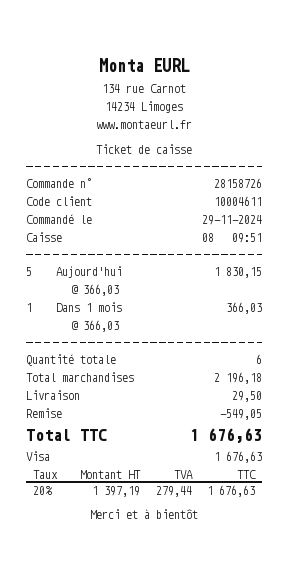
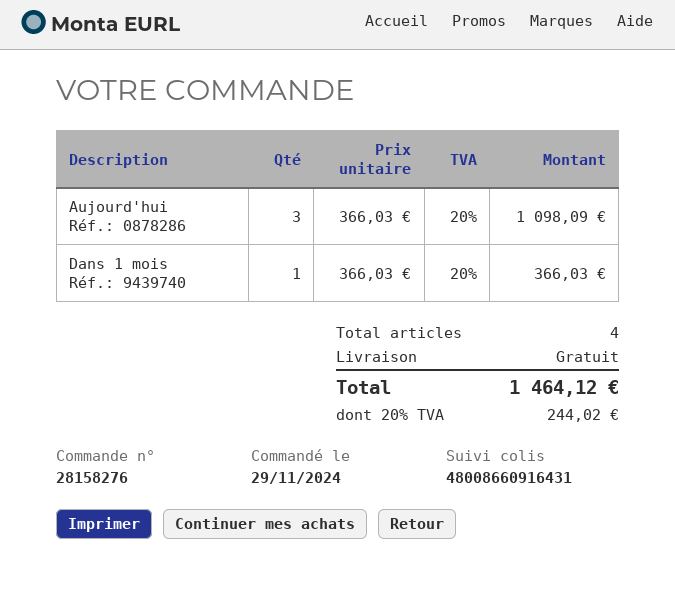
order number: 28158726 -> 28158276
Aujourd'hui: 5 x 366.03 = 1830.15 -> 3 x 366.03 = 1098.09
total quantity: 6 -> 4
discount: 549.05 -> none
shipping: 29.50 -> 0.00
tax: 20% = 279.44 -> 20% = 244.02
total: 1676.63 -> 1464.12

